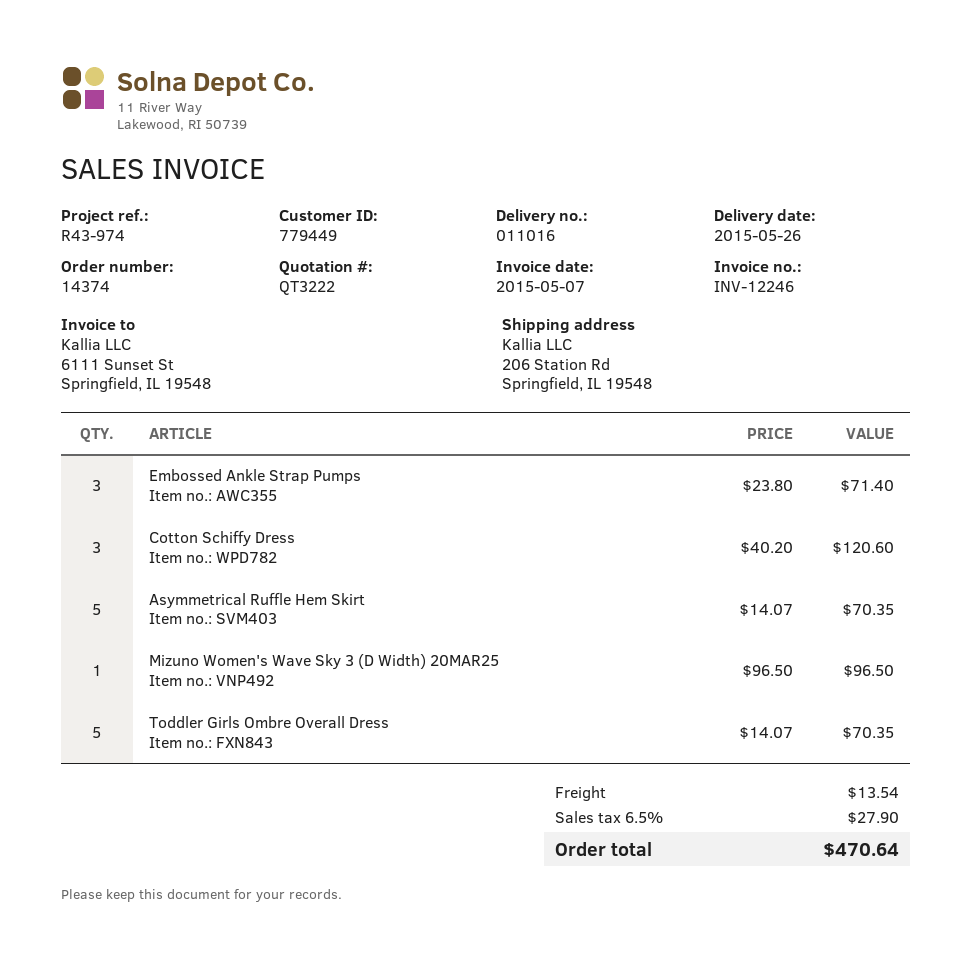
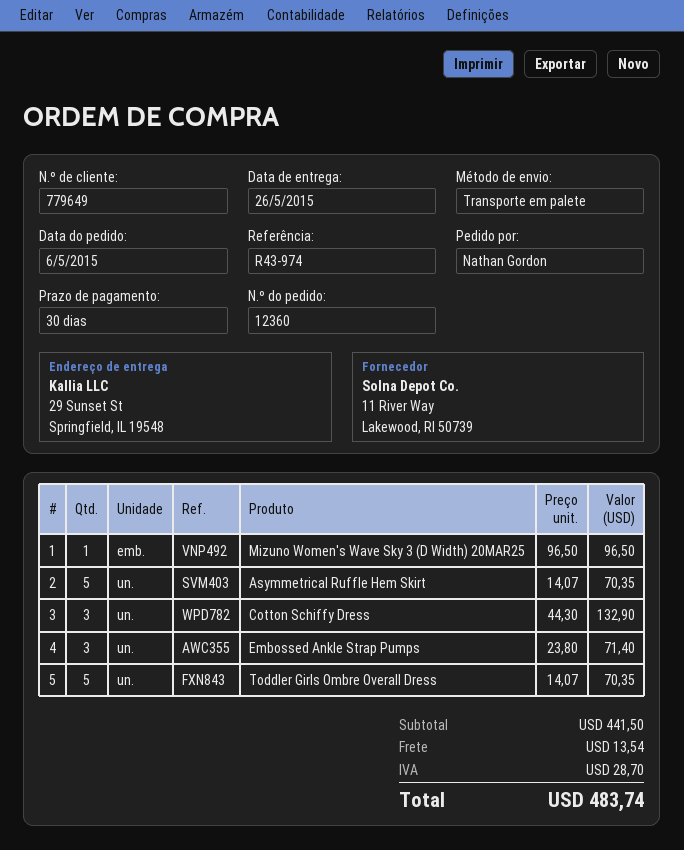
order number: 14374 -> 12360
customer number: 779449 -> 779649
ship to: 206 Station Rd, Springfield, IL 19548 -> 29 Sunset St, Springfield, IL 19548
Cotton Schiffy Dress: 3 x 40.20 = 120.60 -> 3 x 44.30 = 132.90
tax: 27.90 -> 28.70
total: 470.64 -> 483.74

